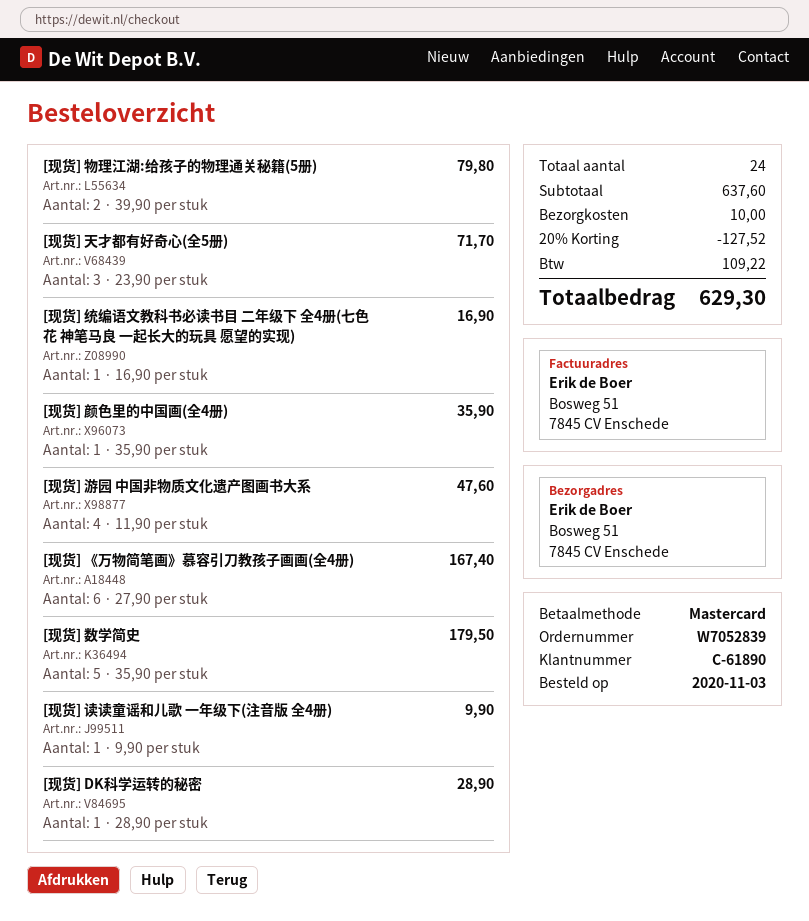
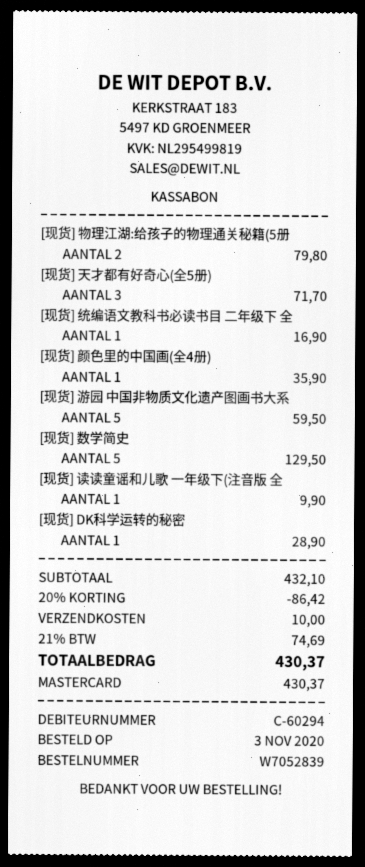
customer number: C-61890 -> C-60294
[现货] 游园 中国非物质文化遗产图画书大系: 4 for 47.60 -> 5 for 59.50
[现货] 《万物简笔画》慕容引刀教孩子画画(全4册): 6 for 167.40 -> none
[现货] 数学简史: 5 for 179.50 -> 5 for 129.50
subtotal: 637.60 -> 432.10
discount: 20% = 127.52 -> 20% = 86.42
tax: 109.22 -> 74.69
total: 629.30 -> 430.37

